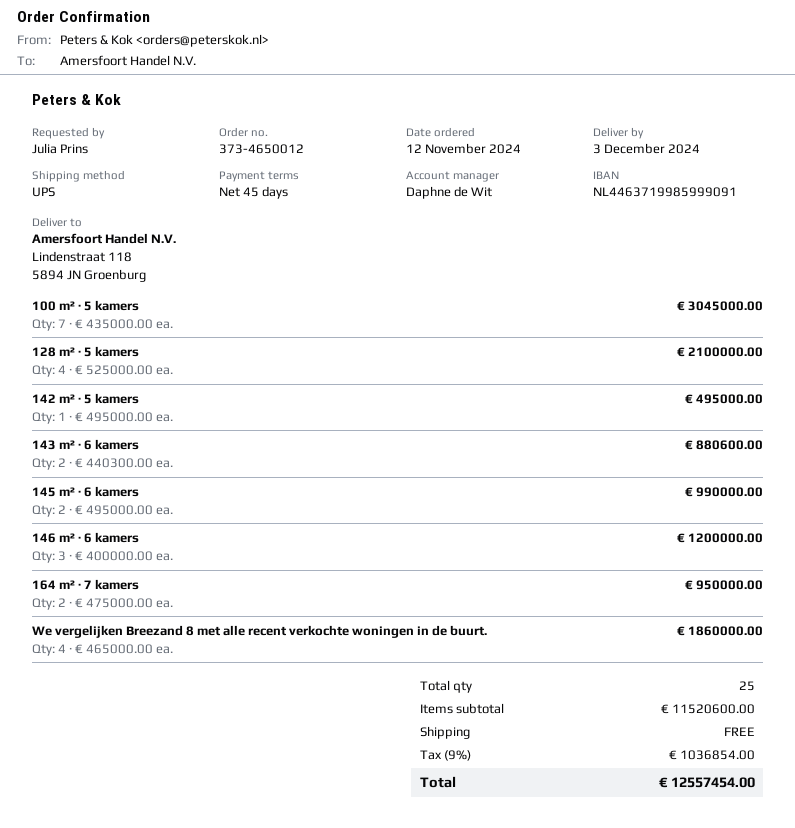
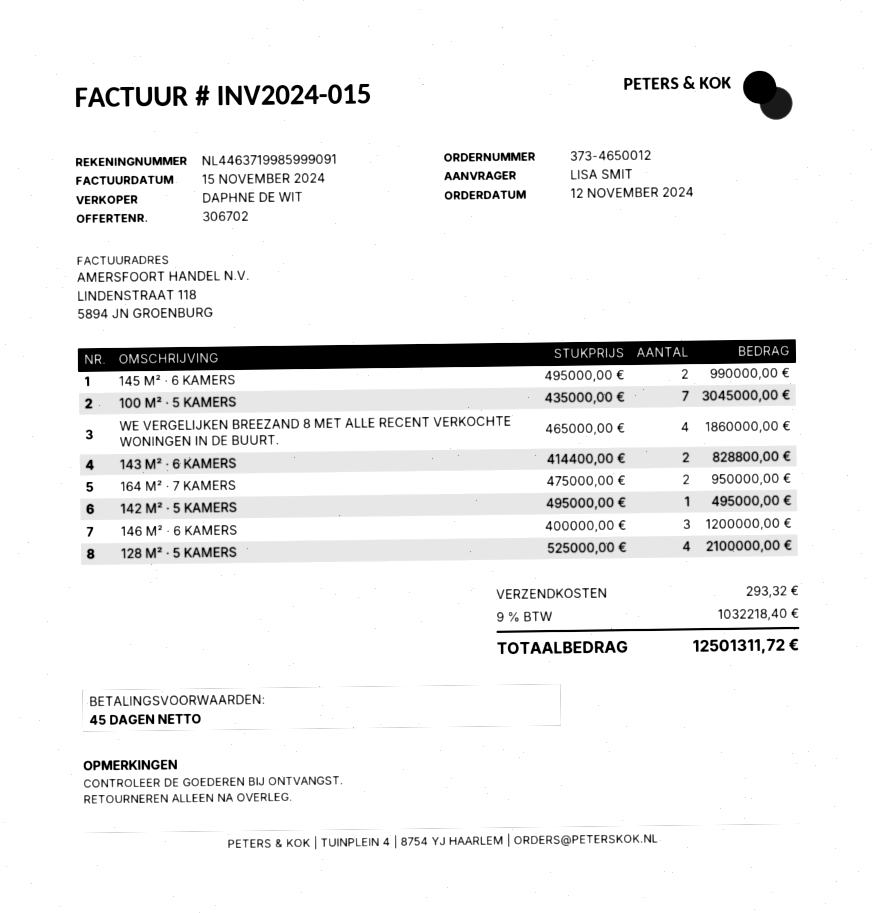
ordered by: Julia Prins -> LISA SMIT
143 m² · 6 kamers: 2 x 440300.00 = 880600.00 -> 2 x 414400.00 = 828800.00
shipping: 0.00 -> 293.32
tax: 9% = 1036854.00 -> 9% = 1032218.40
total: 12557454.00 -> 12501311.72

